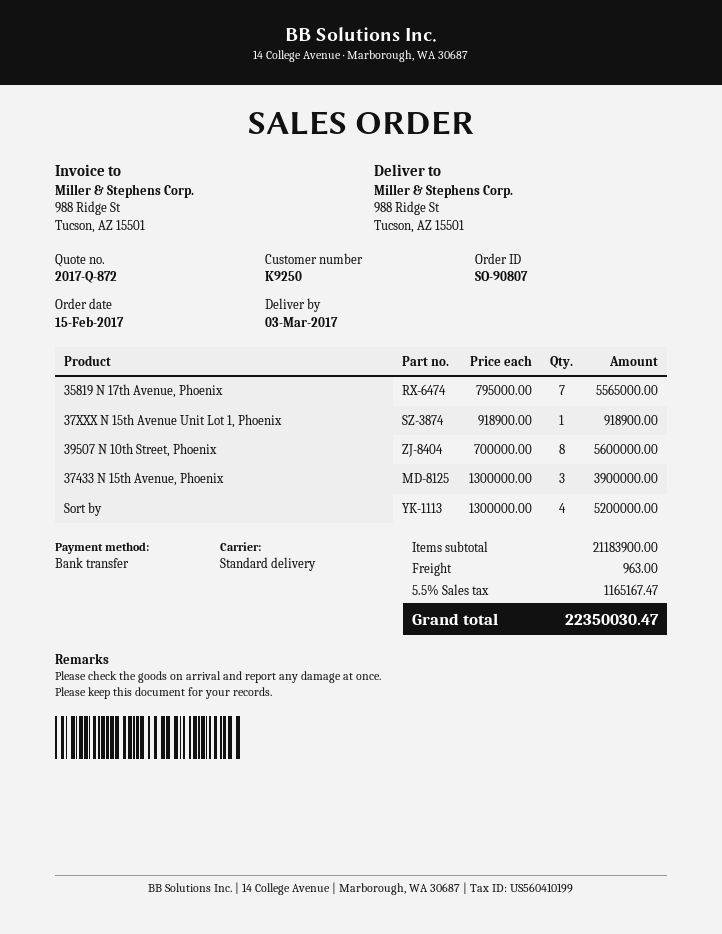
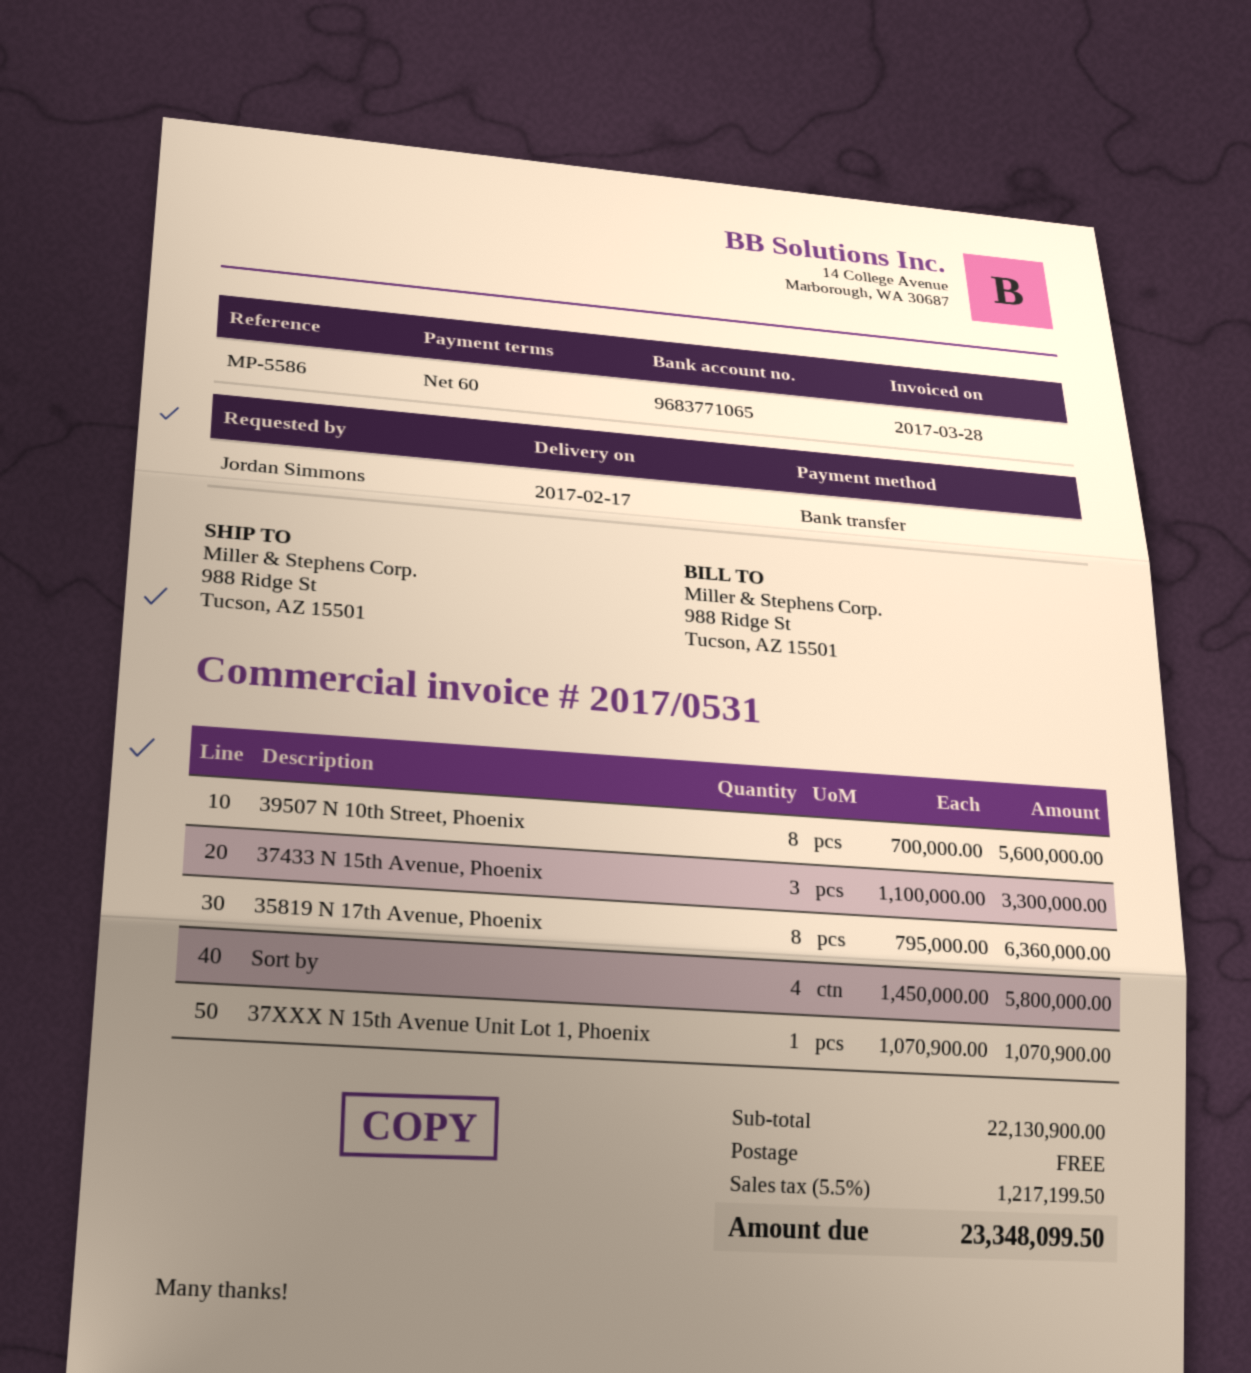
delivery date: 2017-03-03 -> 2017-02-17
35819 N 17th Avenue, Phoenix: 7 x 795000.00 = 5565000.00 -> 8 x 795000.00 = 6360000.00
37XXX N 15th Avenue Unit Lot 1, Phoenix: 1 x 918900.00 = 918900.00 -> 1 x 1070900.00 = 1070900.00
37433 N 15th Avenue, Phoenix: 3 x 1300000.00 = 3900000.00 -> 3 x 1100000.00 = 3300000.00
Sort by: 4 x 1300000.00 = 5200000.00 -> 4 x 1450000.00 = 5800000.00
subtotal: 21183900.00 -> 22130900.00
shipping: 963.00 -> 0.00
tax: 5.5% = 1165167.47 -> 5.5% = 1217199.50
total: 22350030.47 -> 23348099.50

